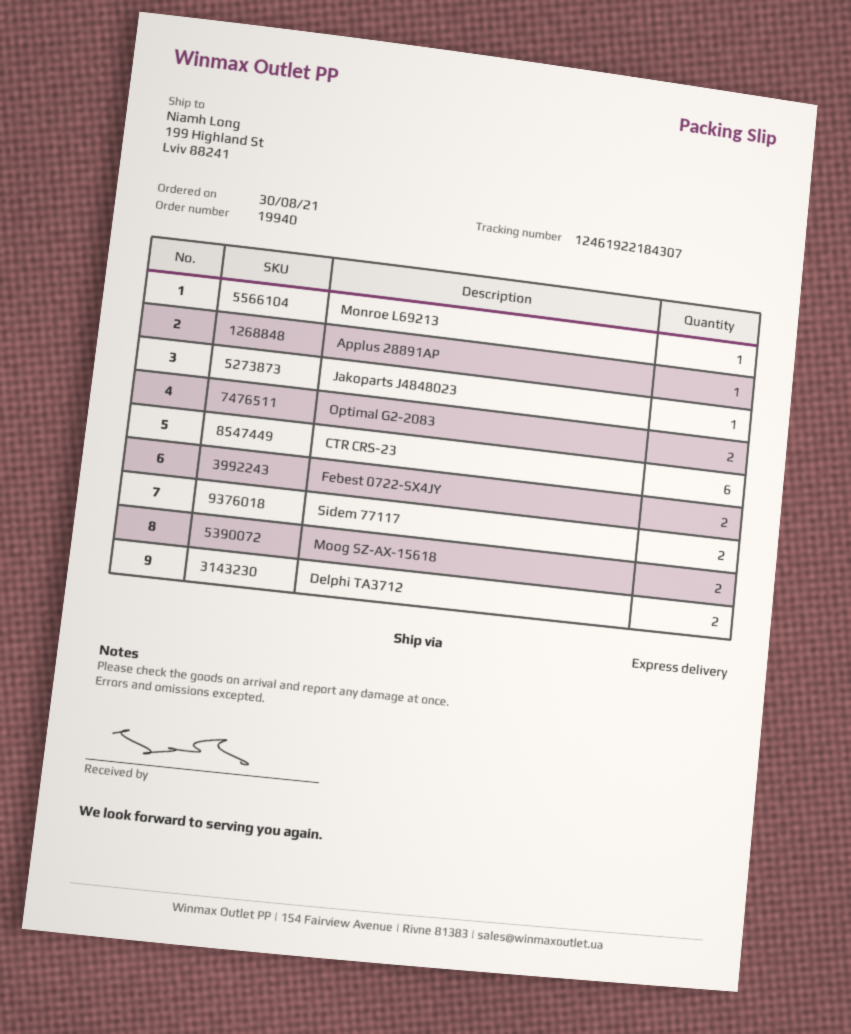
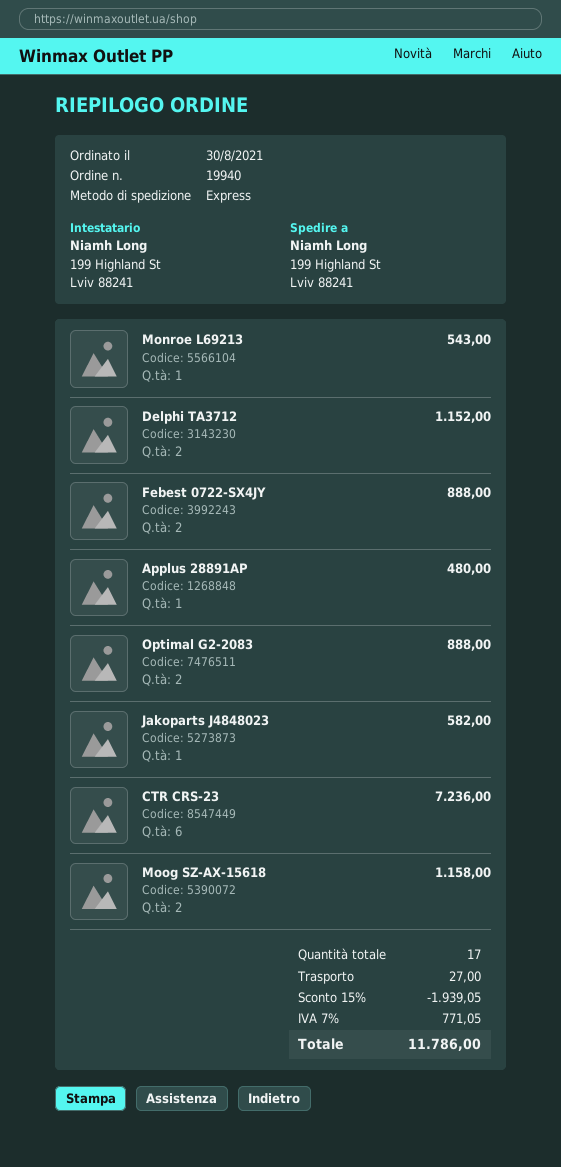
Sidem 77117: 2 -> none

